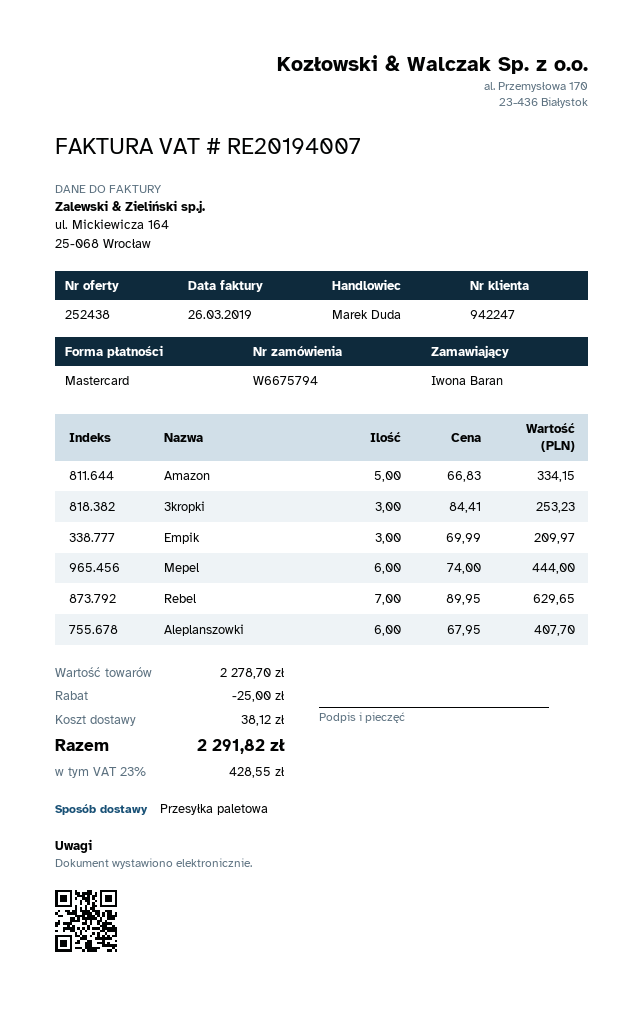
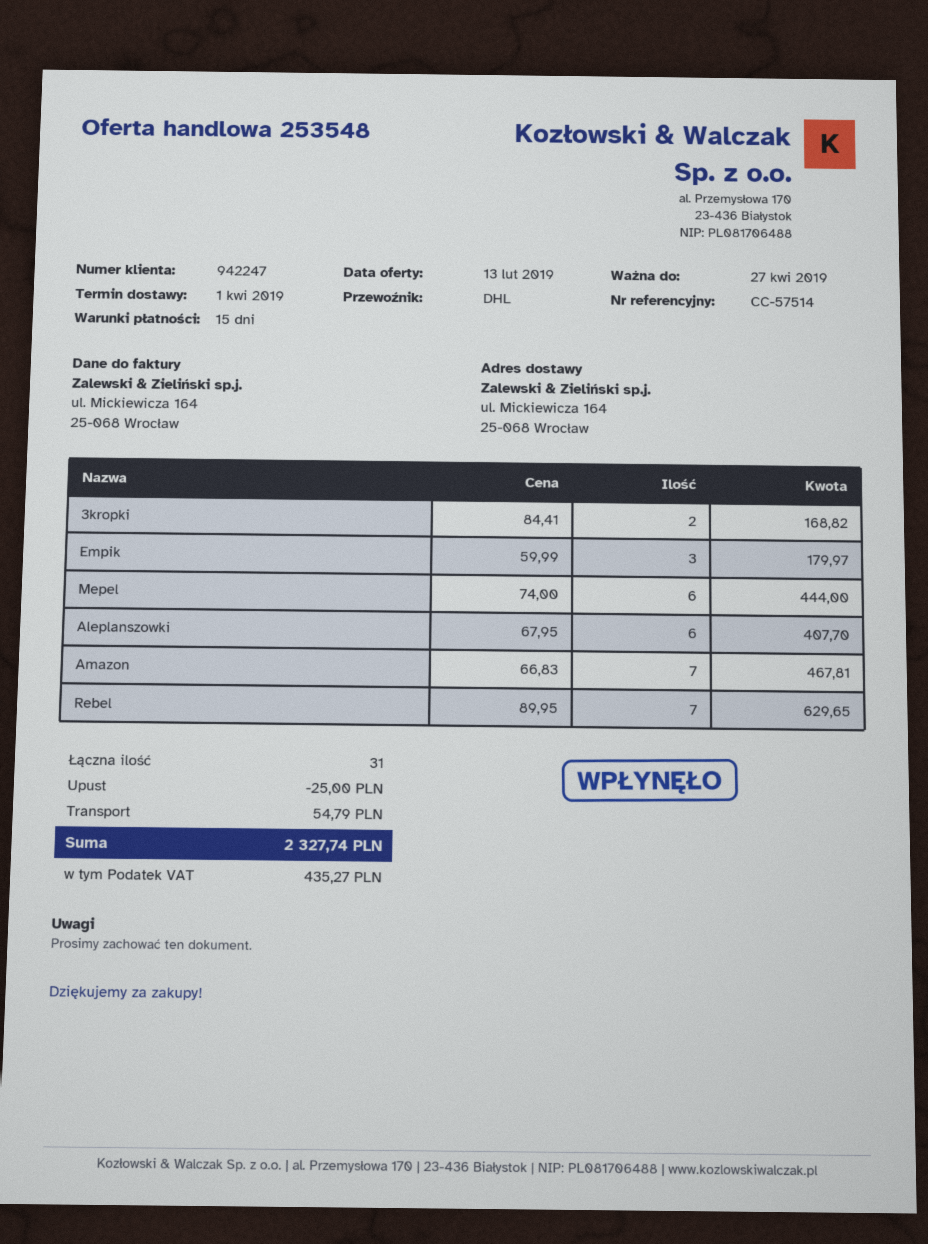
quote number: 252438 -> 253548
shipping method: pallet freight -> DHL
Amazon: 5 x 66.83 = 334.15 -> 7 x 66.83 = 467.81
3kropki: 3 x 84.41 = 253.23 -> 2 x 84.41 = 168.82
Empik: 3 x 69.99 = 209.97 -> 3 x 59.99 = 179.97
shipping: 38.12 -> 54.79
tax: 428.55 -> 435.27
total: 2291.82 -> 2327.74

